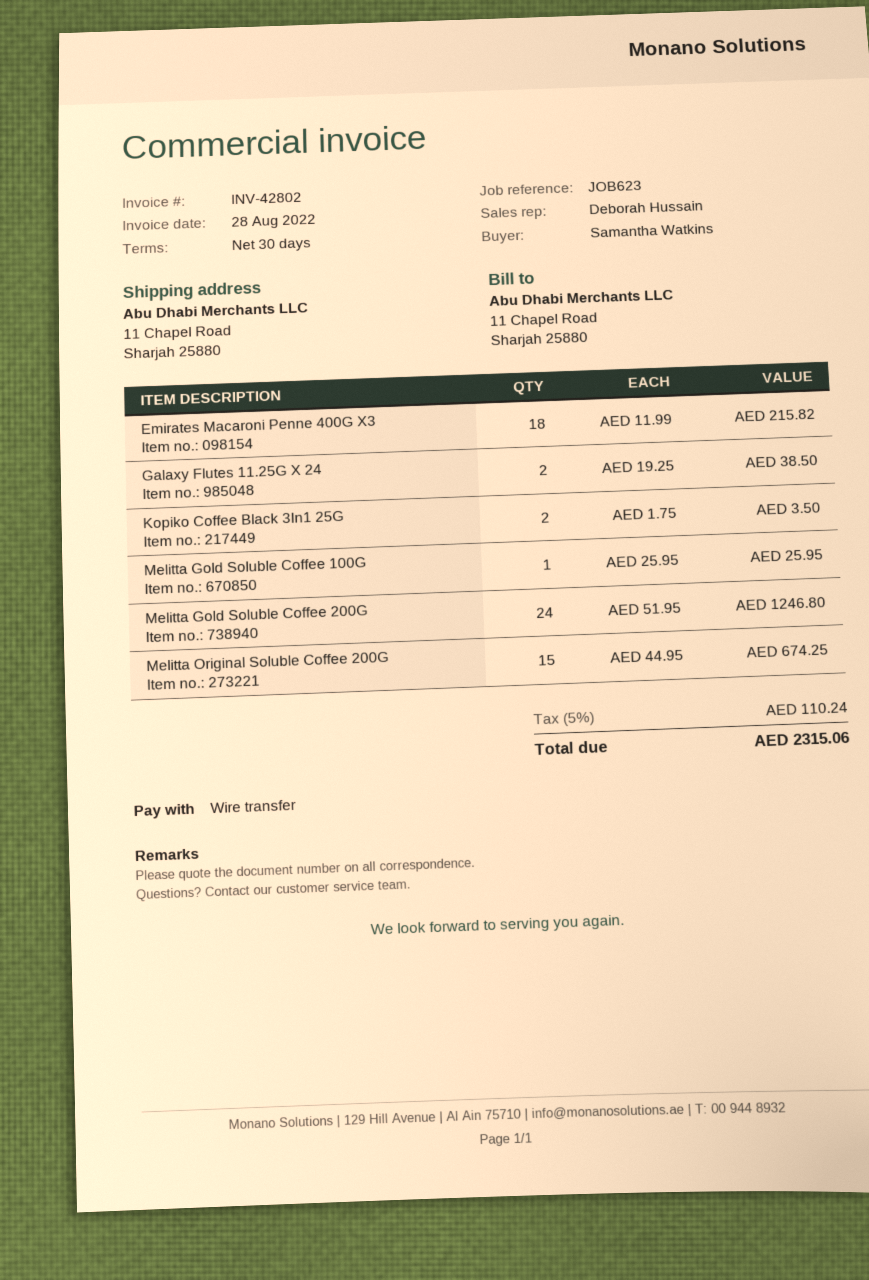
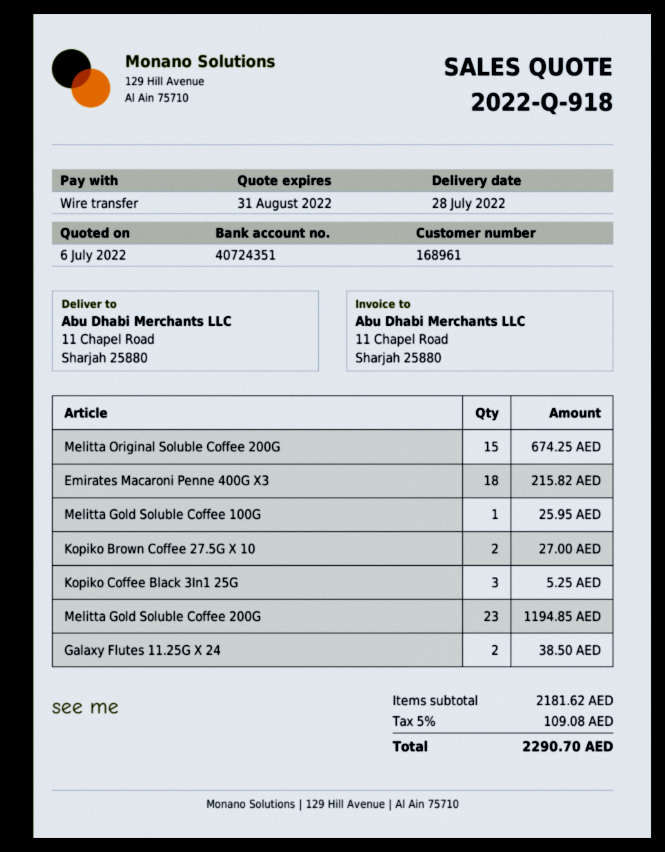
Kopiko Coffee Black 3In1 25G: 2 for 3.50 -> 3 for 5.25
Melitta Gold Soluble Coffee 200G: 24 for 1246.80 -> 23 for 1194.85
Kopiko Brown Coffee 27.5G X 10: none -> 2 for 27.00
tax: 5% = 110.24 -> 5% = 109.08
total: 2315.06 -> 2290.70

